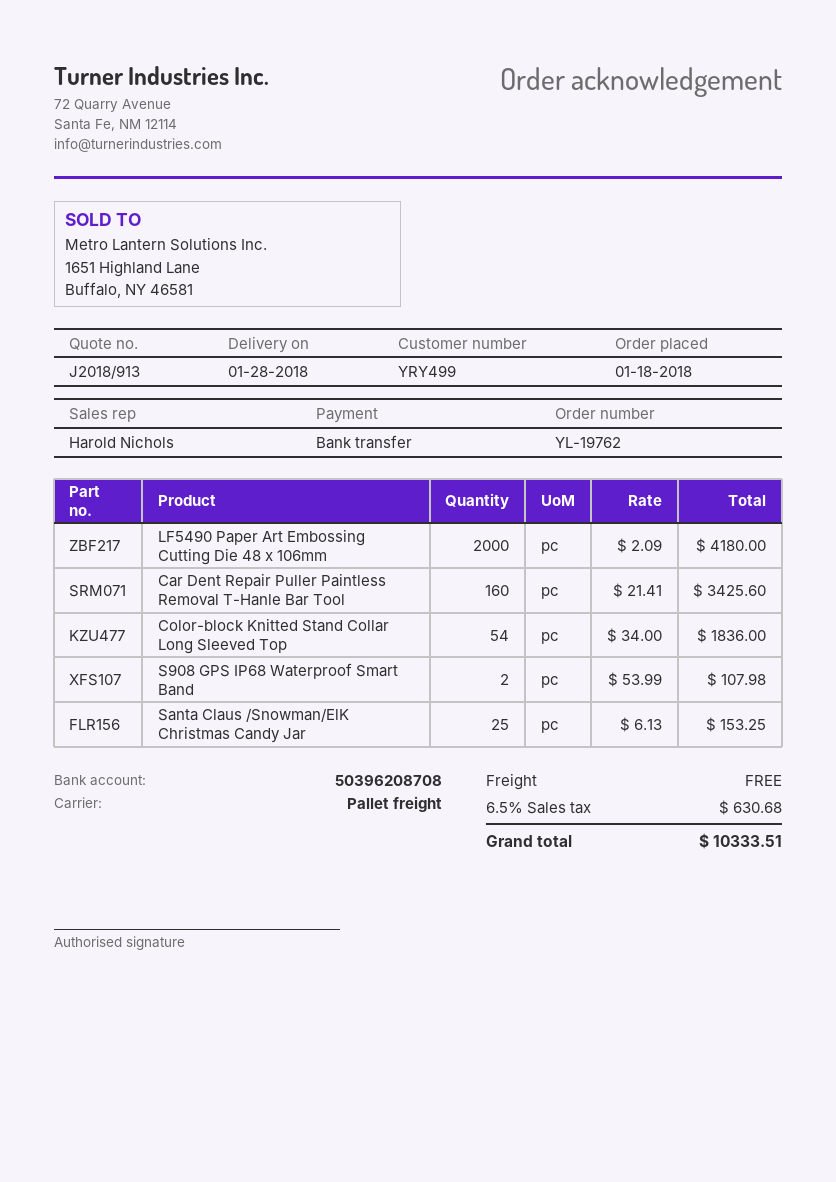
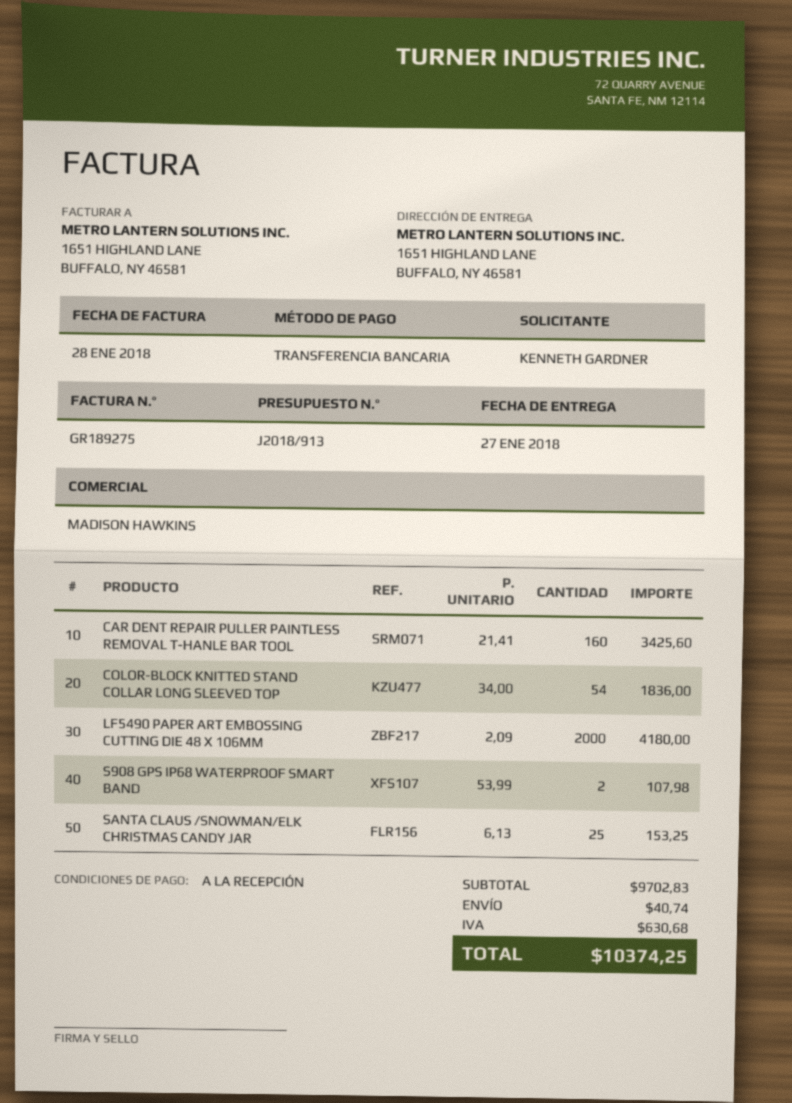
delivery date: 2018-01-28 -> 2018-01-27
sales rep: Harold Nichols -> MADISON HAWKINS
shipping: 0.00 -> 40.74
total: 10333.51 -> 10374.25

